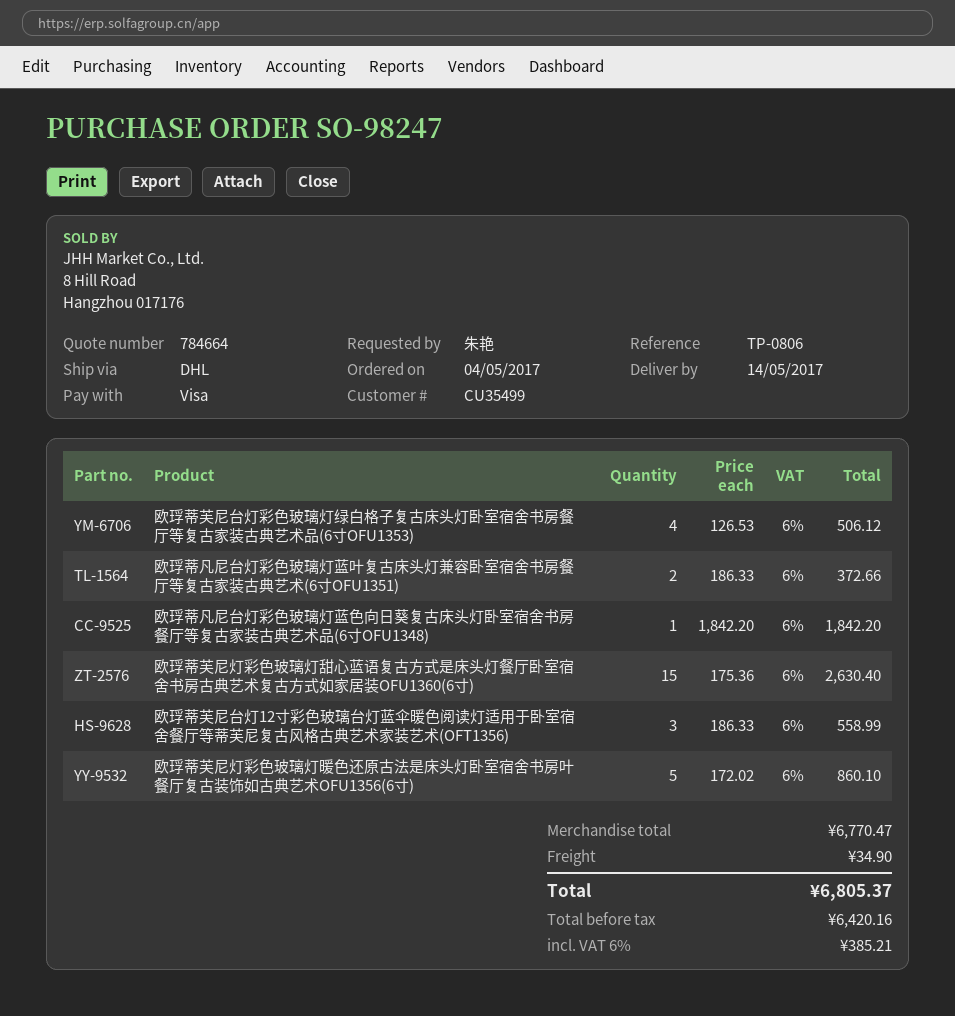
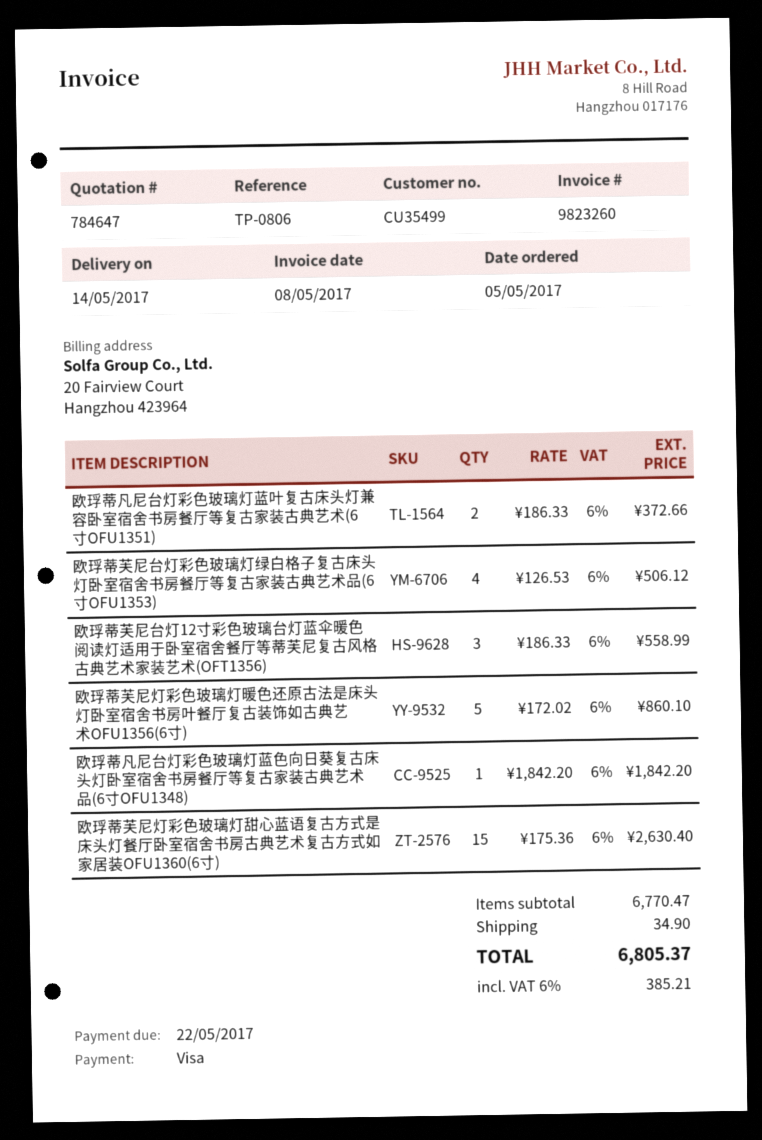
quote number: 784664 -> 784647
order date: 2017-05-04 -> 2017-05-05

